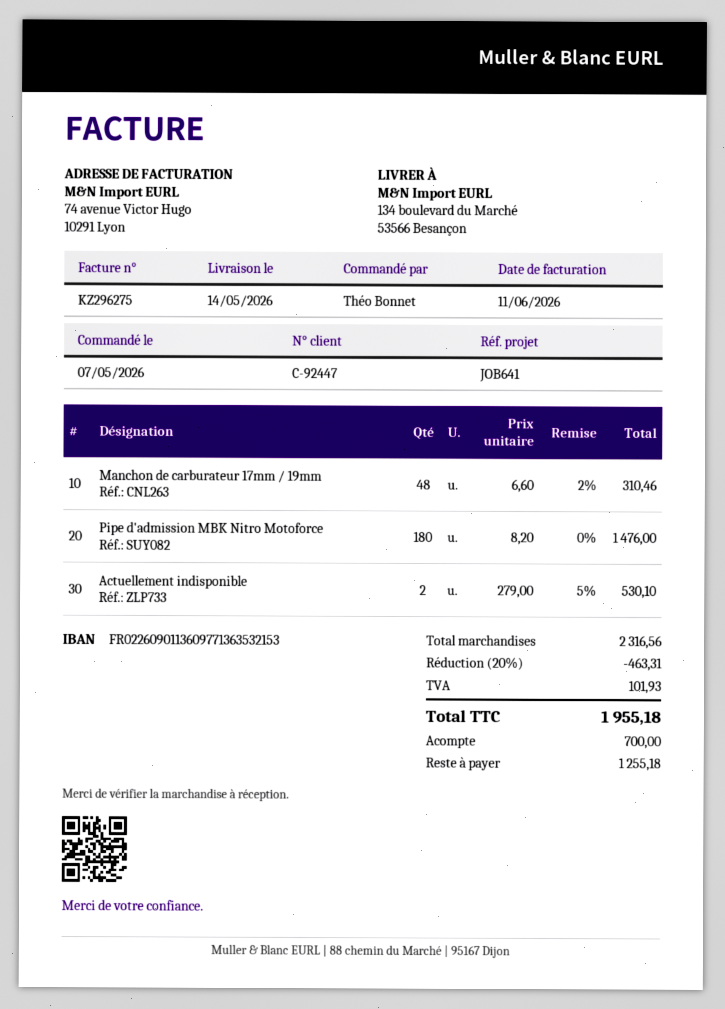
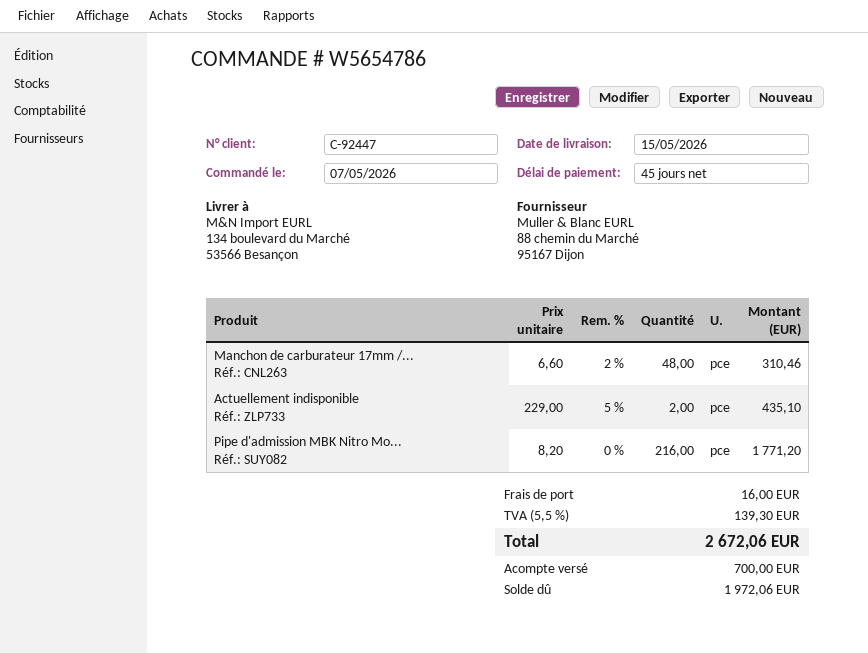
delivery date: 2026-05-14 -> 2026-05-15
Pipe d'admission MBK Nitro Motoforce: 180 x 8.20 = 1476.00 -> 216 x 8.20 = 1771.20
Actuellement indisponible: 2 x 279.00 - 5% = 530.10 -> 2 x 229.00 - 5% = 435.10
discount: 20% = 463.31 -> none
shipping: none -> 16.00
tax: 101.93 -> 139.30
total: 1955.18 -> 2672.06
balance: 1255.18 -> 1972.06

